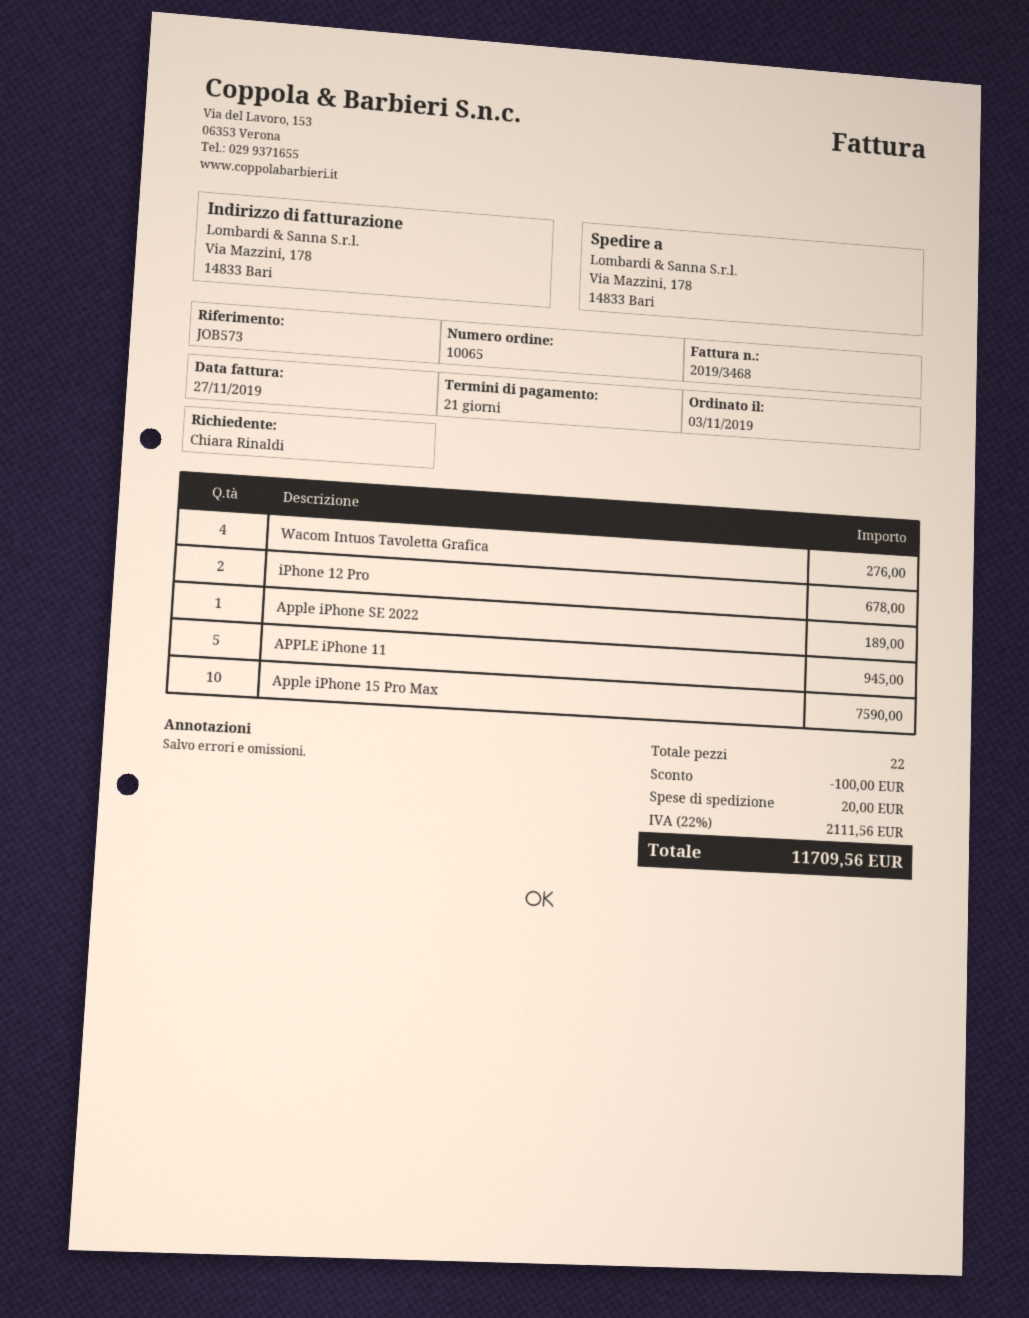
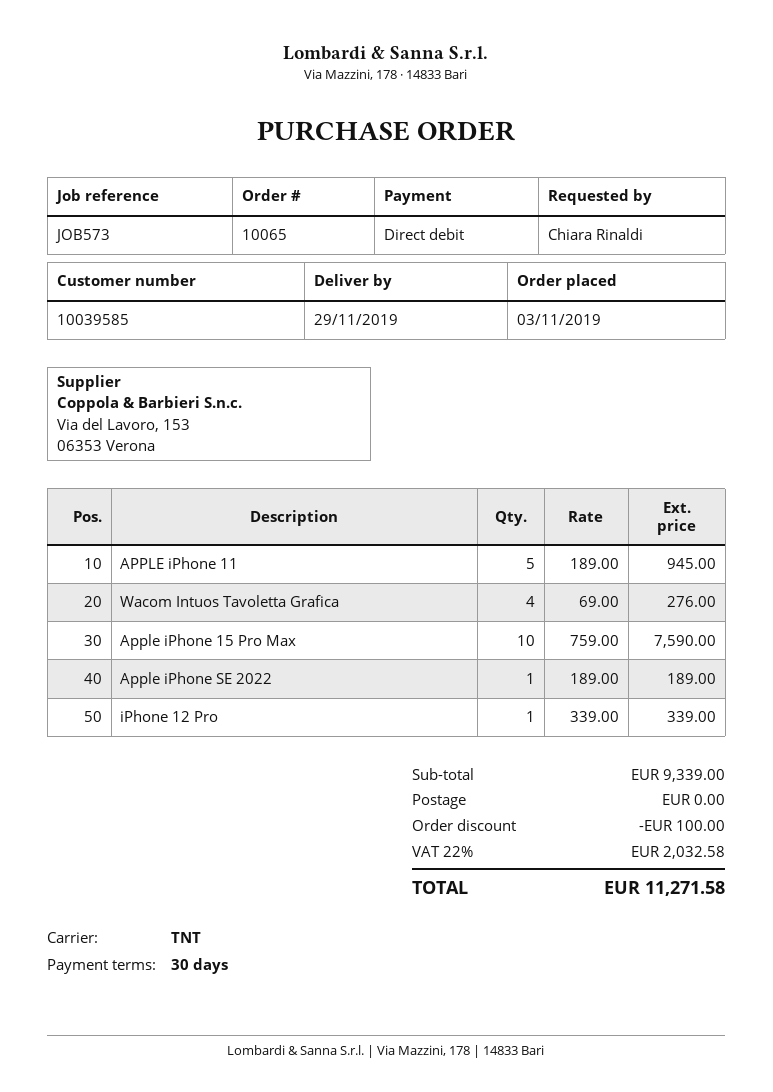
payment terms: 21 days -> 30 days
iPhone 12 Pro: 2 for 678.00 -> 1 for 339.00
shipping: 20.00 -> 0.00
tax: 22% = 2111.56 -> 22% = 2032.58
total: 11709.56 -> 11271.58

